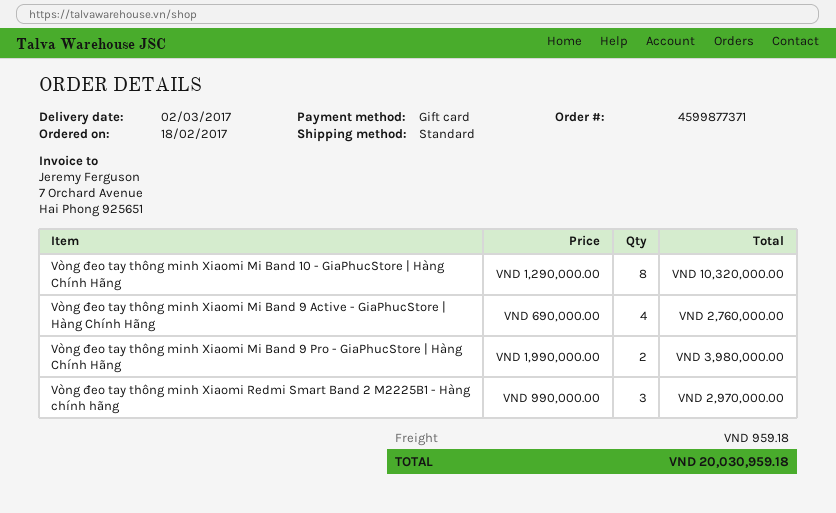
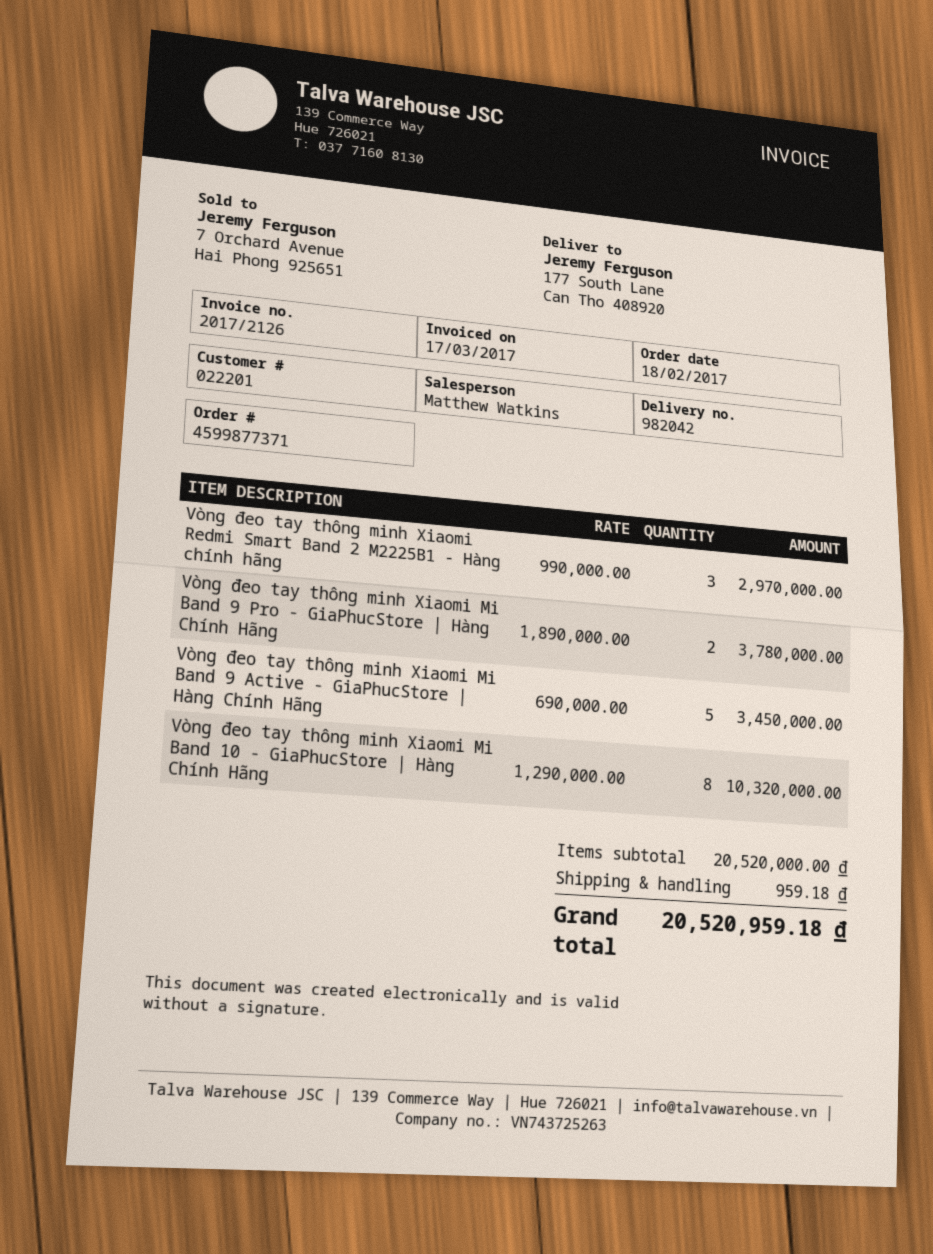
Vòng đeo tay thông minh Xiaomi Mi Band 9 Active - GiaPhucStore | Hàng Chính Hãng: 4 x 690000.00 = 2760000.00 -> 5 x 690000.00 = 3450000.00
Vòng đeo tay thông minh Xiaomi Mi Band 9 Pro - GiaPhucStore | Hàng Chính Hãng: 2 x 1990000.00 = 3980000.00 -> 2 x 1890000.00 = 3780000.00
total: 20030959.18 -> 20520959.18

